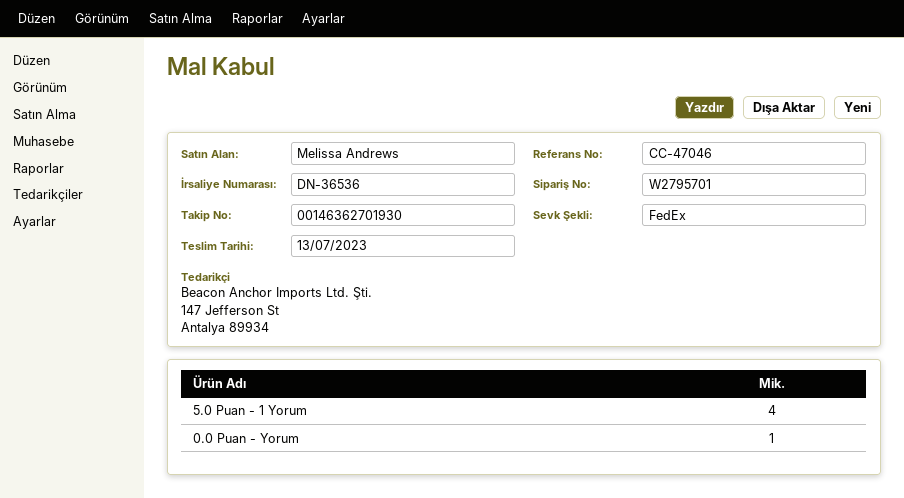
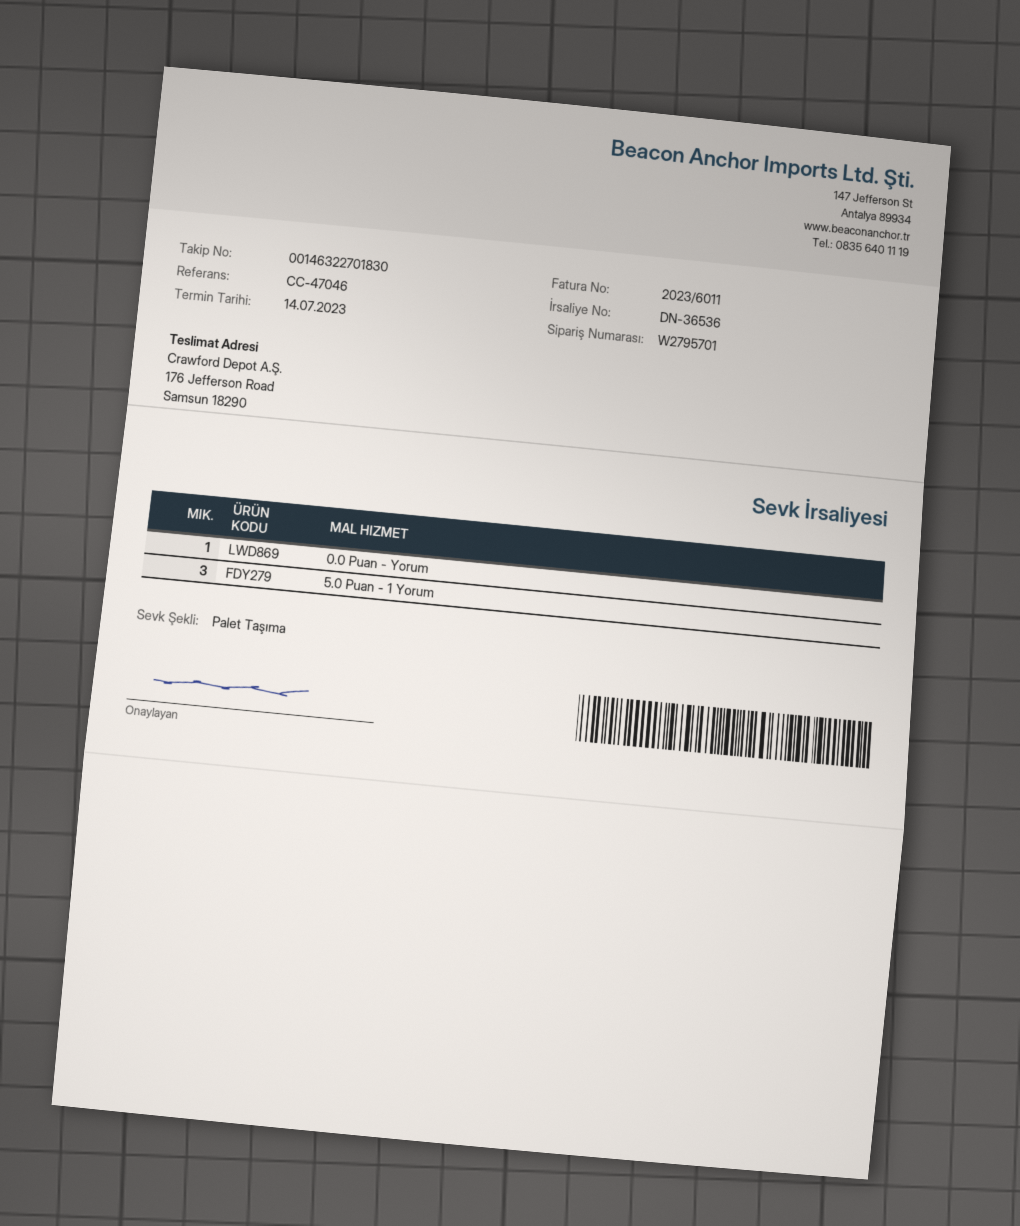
delivery date: 2023-07-13 -> 2023-07-14
shipping method: FedEx -> pallet freight
tracking number: 00146362701930 -> 00146322701830
5.0 Puan - 1 Yorum: 4 -> 3

